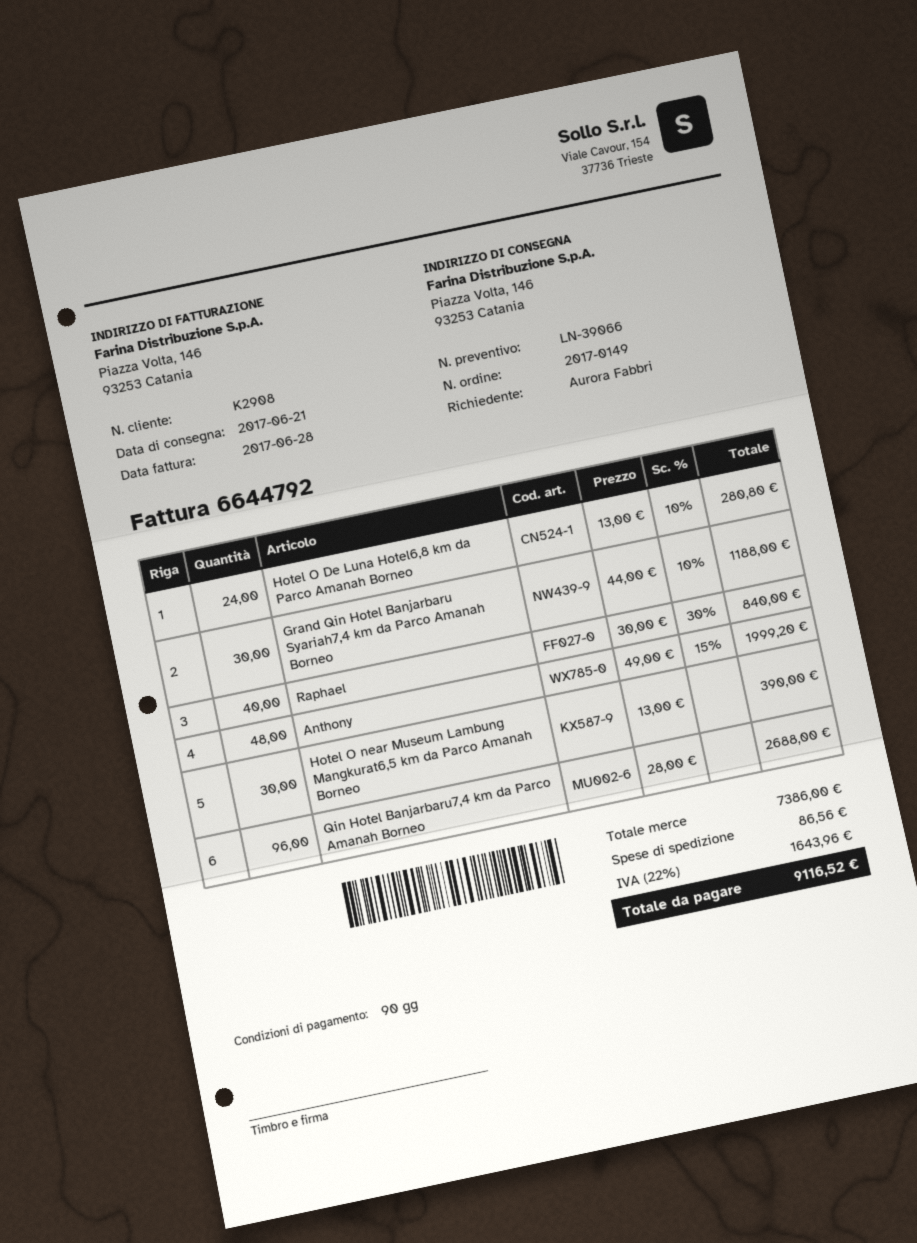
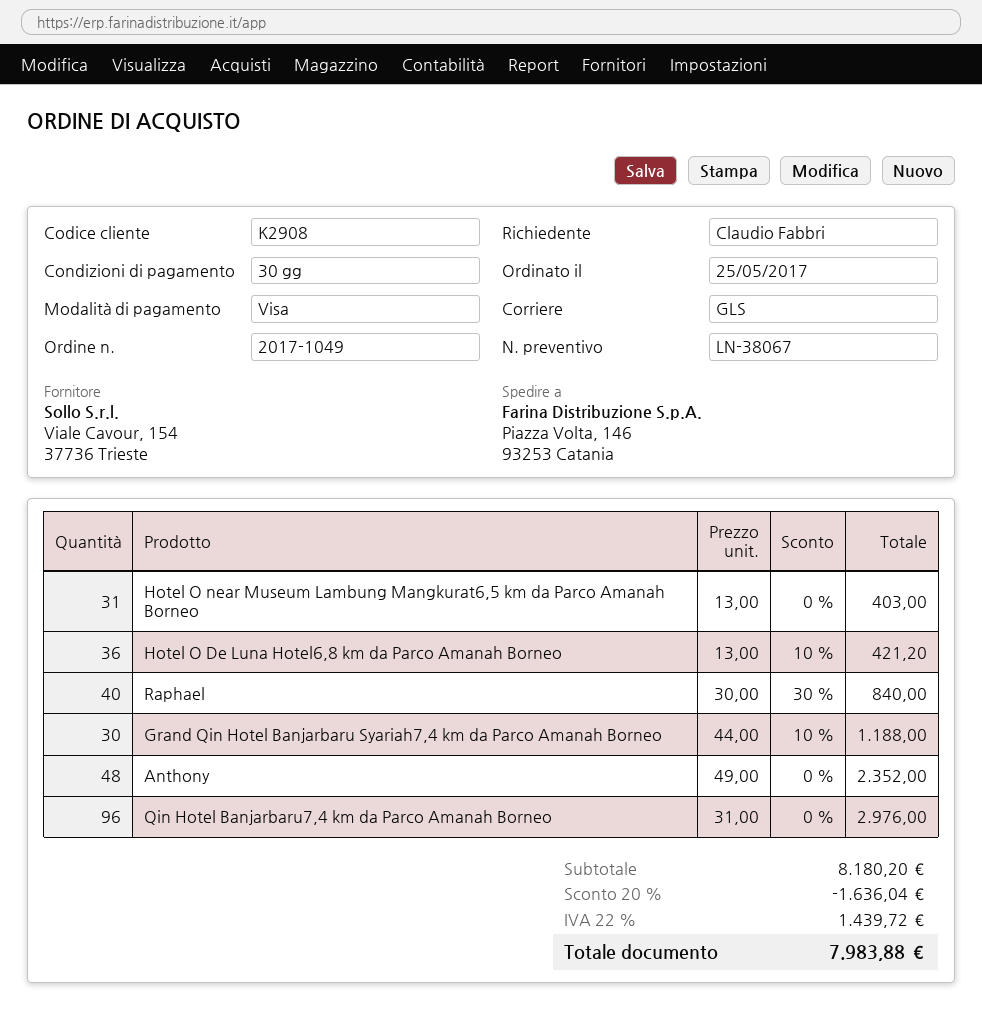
quote number: LN-39066 -> LN-38067
order number: 2017-0149 -> 2017-1049
payment terms: 90 days -> 30 days
ordered by: Aurora Fabbri -> Claudio Fabbri
Hotel O De Luna Hotel6,8 km da Parco Amanah Borneo: 24 x 13.00 - 10% = 280.80 -> 36 x 13.00 - 10% = 421.20
Anthony: 48 x 49.00 - 15% = 1999.20 -> 48 x 49.00 = 2352.00
Hotel O near Museum Lambung Mangkurat6,5 km da Parco Amanah Borneo: 30 x 13.00 = 390.00 -> 31 x 13.00 = 403.00
Qin Hotel Banjarbaru7,4 km da Parco Amanah Borneo: 96 x 28.00 = 2688.00 -> 96 x 31.00 = 2976.00
subtotal: 7386.00 -> 8180.20
discount: none -> 20% = 1636.04
shipping: 86.56 -> none
tax: 22% = 1643.96 -> 22% = 1439.72
total: 9116.52 -> 7983.88

